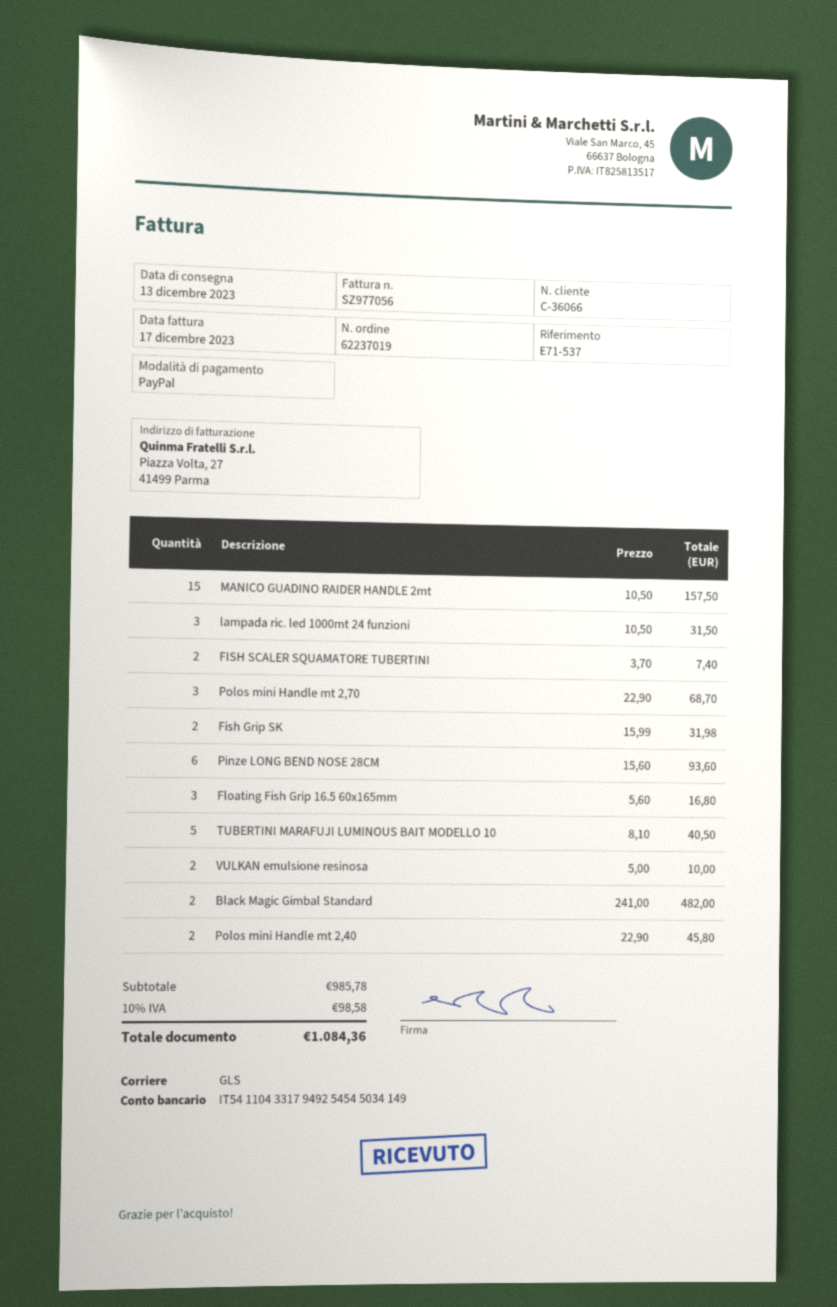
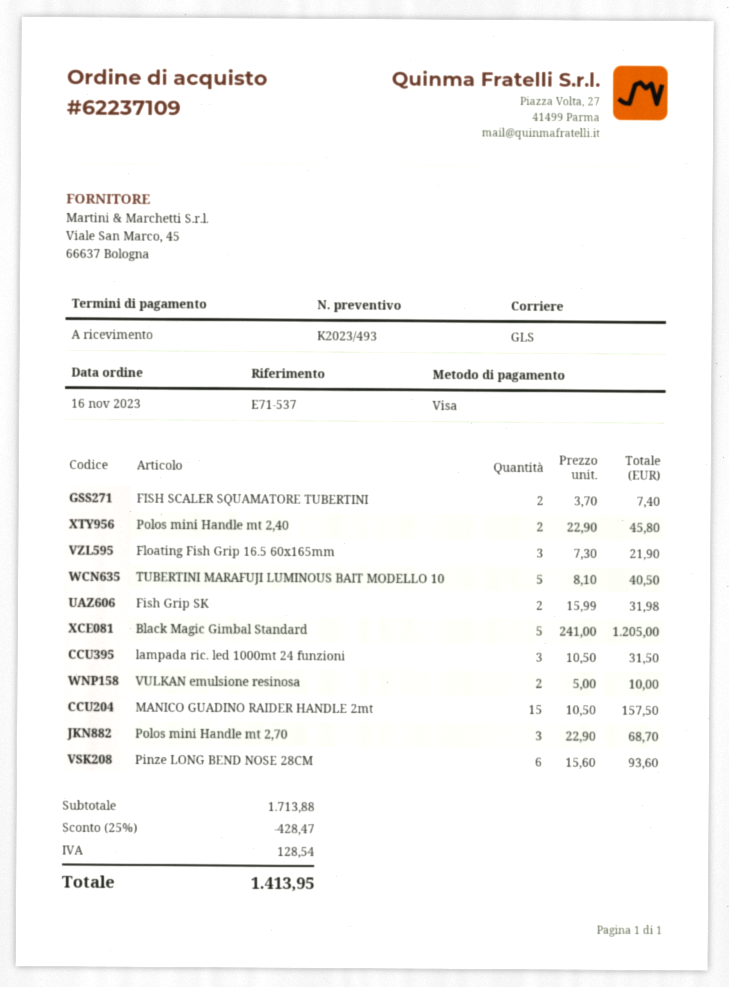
order number: 62237019 -> 62237109
payment method: PayPal -> Visa
Floating Fish Grip 16.5 60x165mm: 3 x 5.60 = 16.80 -> 3 x 7.30 = 21.90
Black Magic Gimbal Standard: 2 x 241.00 = 482.00 -> 5 x 241.00 = 1205.00
subtotal: 985.78 -> 1713.88
discount: none -> 25% = 428.47
tax: 98.58 -> 128.54
total: 1084.36 -> 1413.95

